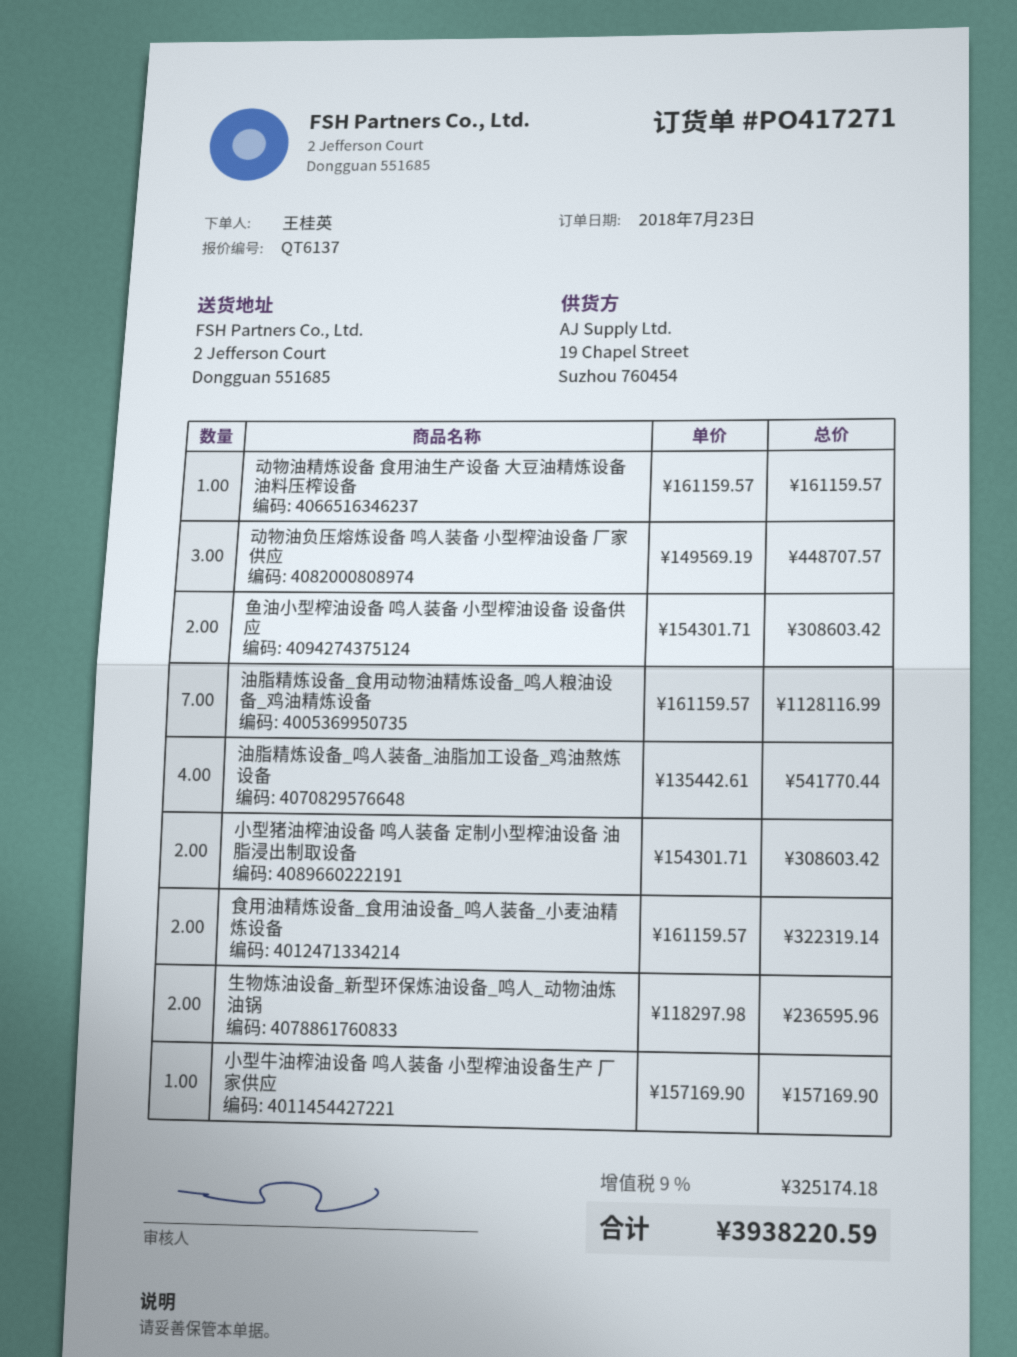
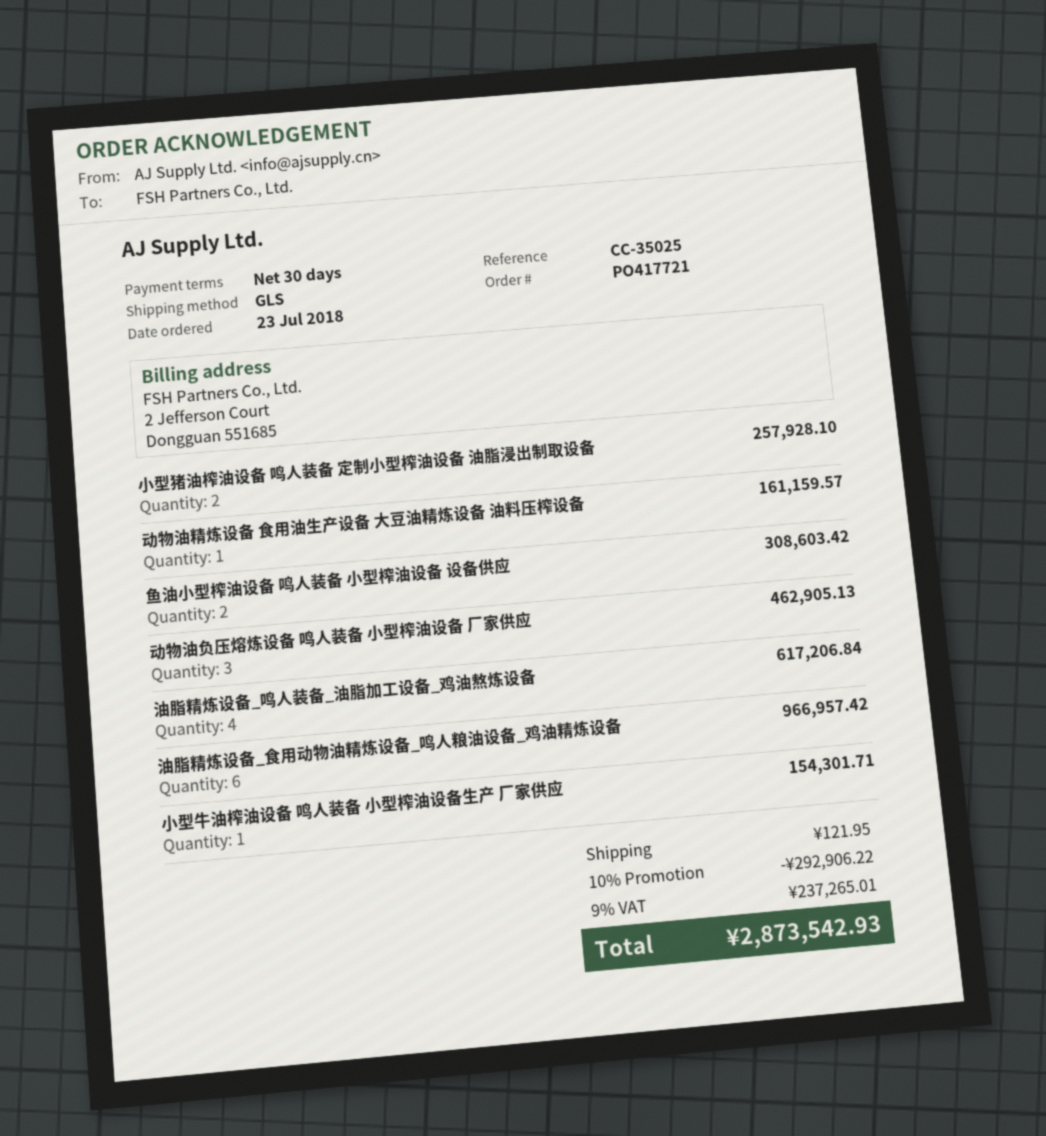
order number: PO417271 -> PO417721
动物油负压熔炼设备 鸣人装备 小型榨油设备 厂家供应: 3 for 448707.57 -> 3 for 462905.13
油脂精炼设备_食用动物油精炼设备_鸣人粮油设备_鸡油精炼设备: 7 for 1128116.99 -> 6 for 966957.42
油脂精炼设备_鸣人装备_油脂加工设备_鸡油熬炼设备: 4 for 541770.44 -> 4 for 617206.84
小型猪油榨油设备 鸣人装备 定制小型榨油设备 油脂浸出制取设备: 2 for 308603.42 -> 2 for 257928.10
食用油精炼设备_食用油设备_鸣人装备_小麦油精炼设备: 2 for 322319.14 -> none
生物炼油设备_新型环保炼油设备_鸣人_动物油炼油锅: 2 for 236595.96 -> none
小型牛油榨油设备 鸣人装备 小型榨油设备生产 厂家供应: 1 for 157169.90 -> 1 for 154301.71
discount: none -> 10% = 292906.22
shipping: none -> 121.95
tax: 9% = 325174.18 -> 9% = 237265.01
total: 3938220.59 -> 2873542.93

